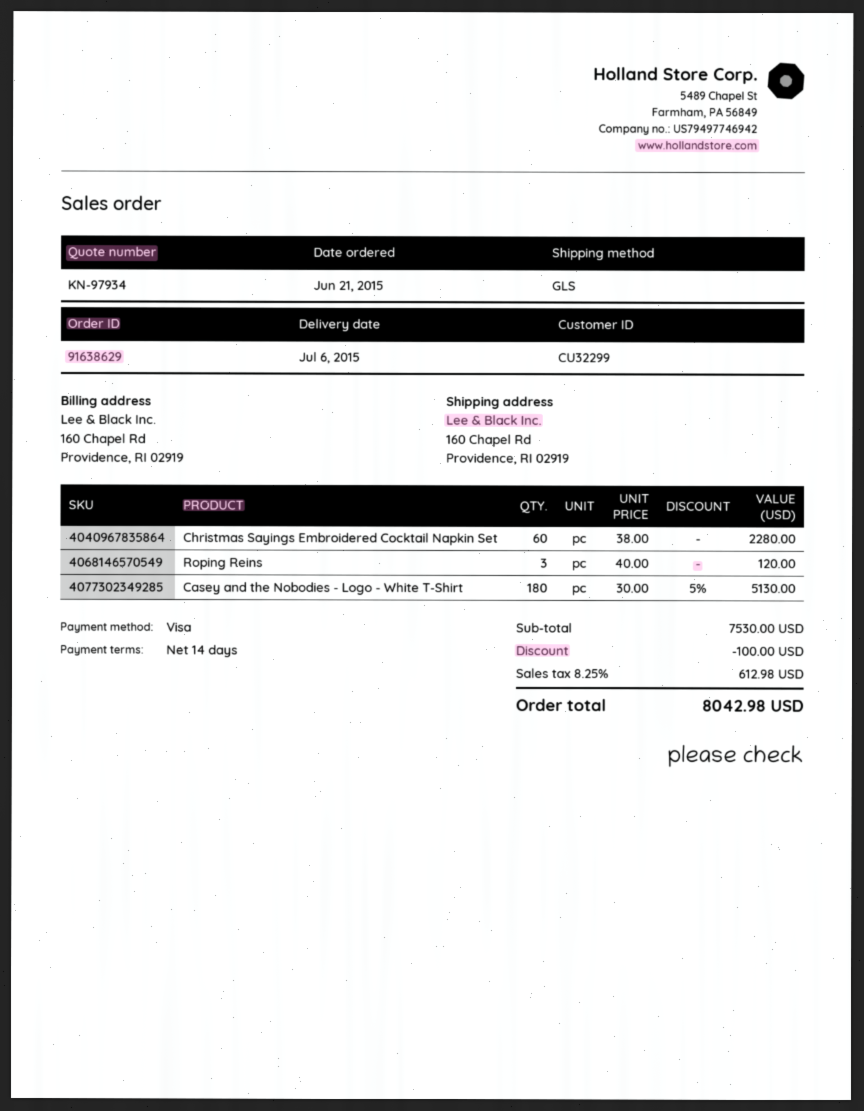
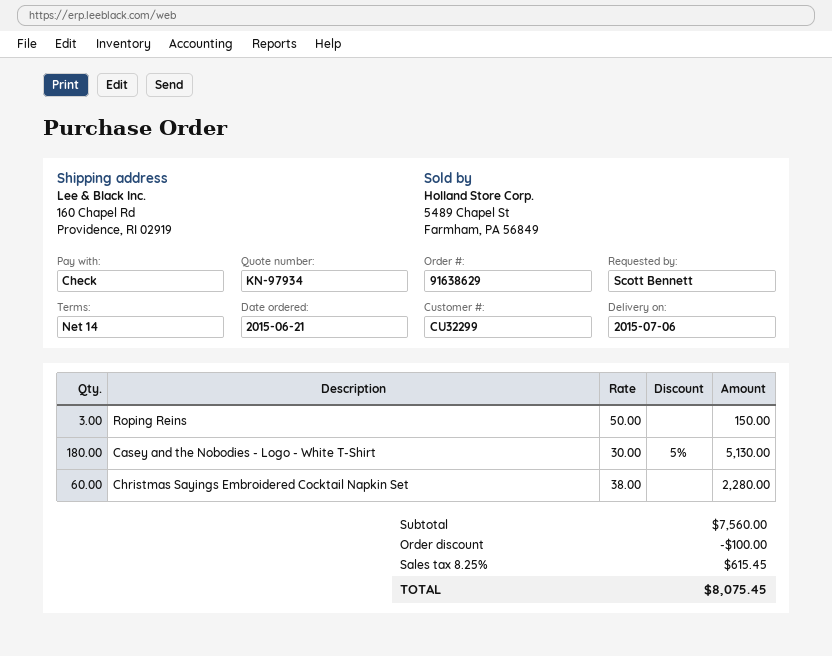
payment method: Visa -> cheque
Roping Reins: 3 x 40.00 = 120.00 -> 3 x 50.00 = 150.00
subtotal: 7530.00 -> 7560.00
tax: 8.25% = 612.98 -> 8.25% = 615.45
total: 8042.98 -> 8075.45

